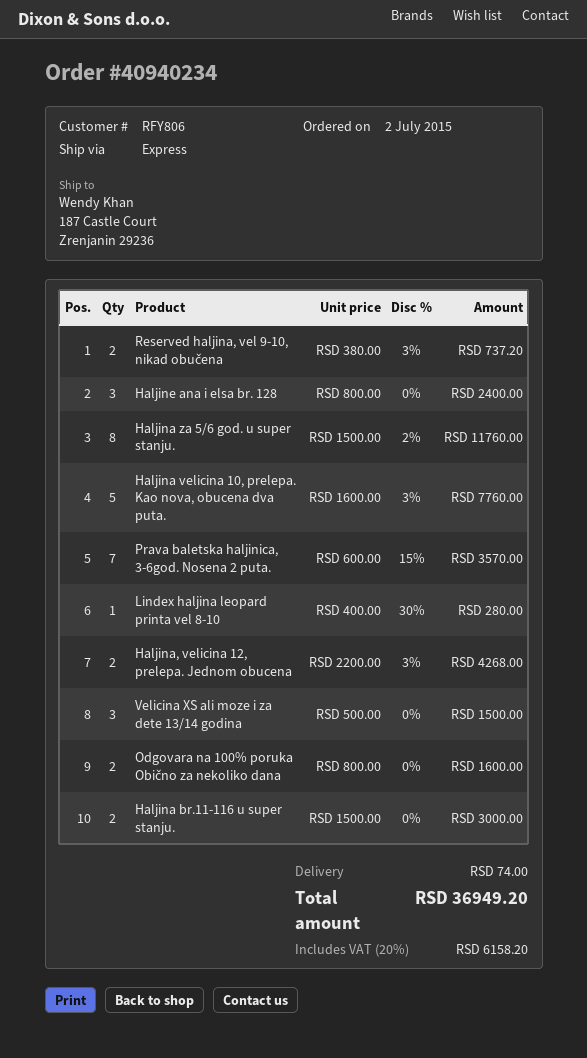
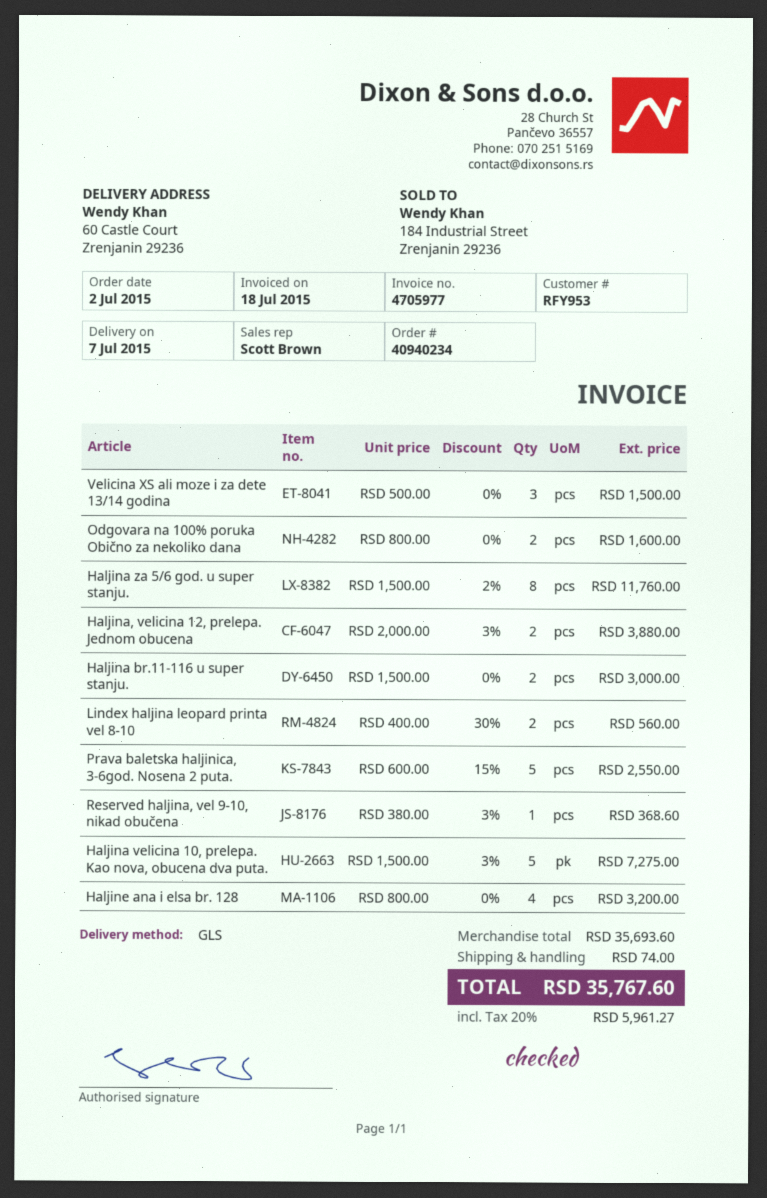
customer number: RFY806 -> RFY953
shipping method: express -> GLS
ship to: 187 Castle Court, Zrenjanin 29236 -> 60 Castle Court, Zrenjanin 29236
Reserved haljina, vel 9-10, nikad obučena: 2 x 380.00 - 3% = 737.20 -> 1 x 380.00 - 3% = 368.60
Haljine ana i elsa br. 128: 3 x 800.00 = 2400.00 -> 4 x 800.00 = 3200.00
Haljina velicina 10, prelepa. Kao nova, obucena dva puta.: 5 x 1600.00 - 3% = 7760.00 -> 5 x 1500.00 - 3% = 7275.00
Prava baletska haljinica, 3-6god. Nosena 2 puta.: 7 x 600.00 - 15% = 3570.00 -> 5 x 600.00 - 15% = 2550.00
Lindex haljina leopard printa vel 8-10: 1 x 400.00 - 30% = 280.00 -> 2 x 400.00 - 30% = 560.00
Haljina, velicina 12, prelepa. Jednom obucena: 2 x 2200.00 - 3% = 4268.00 -> 2 x 2000.00 - 3% = 3880.00
tax: 20% = 6158.20 -> 20% = 5961.27
total: 36949.20 -> 35767.60

